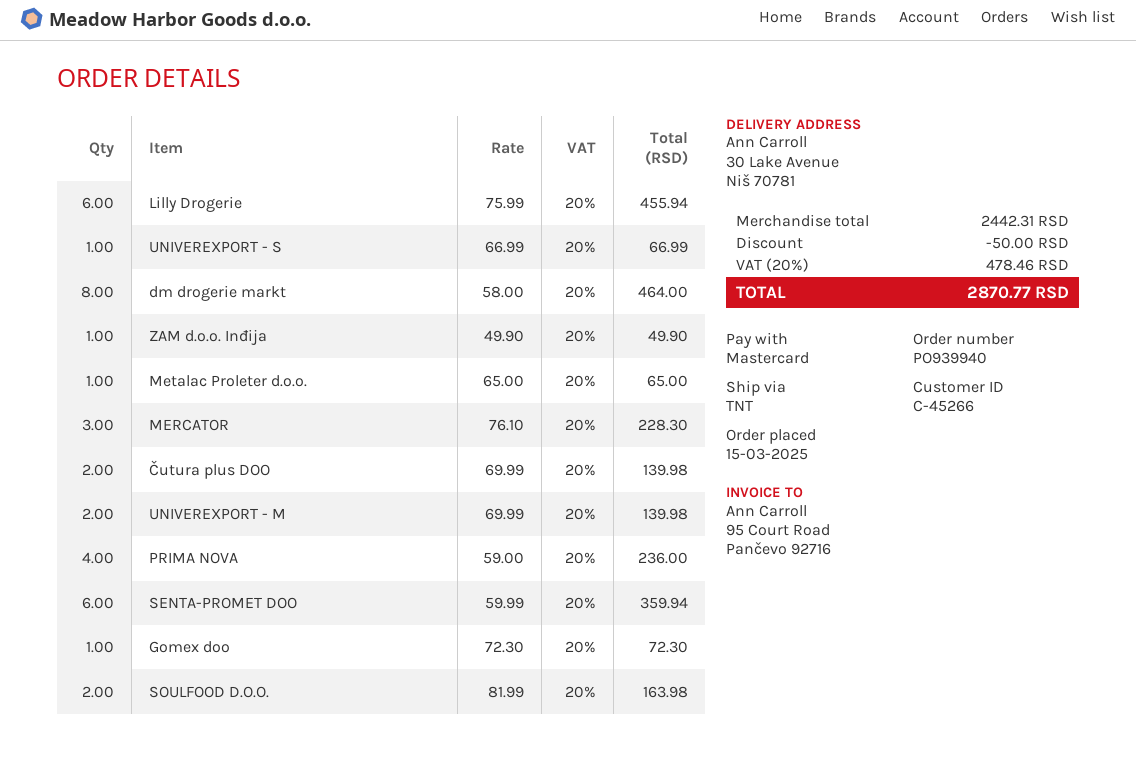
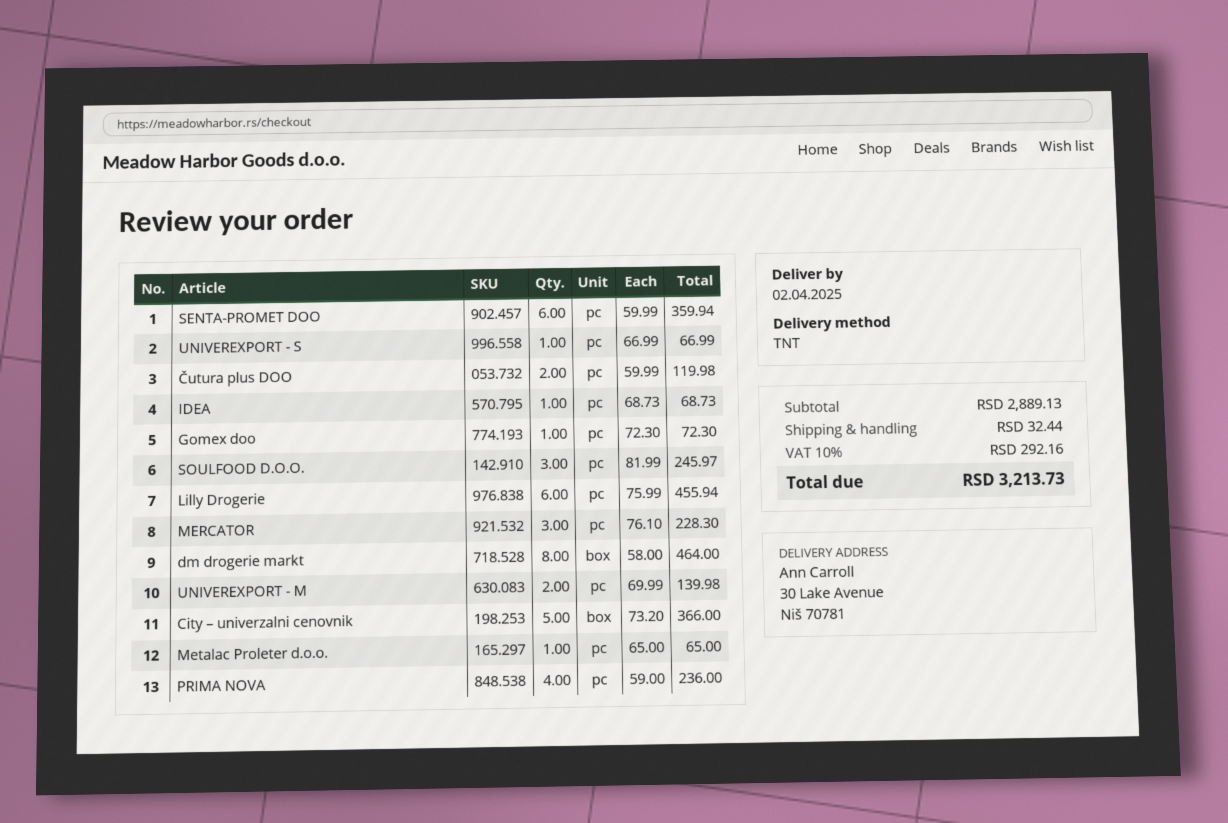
ZAM d.o.o. Inđija: 1 x 49.90 = 49.90 -> none
Čutura plus DOO: 2 x 69.99 = 139.98 -> 2 x 59.99 = 119.98
SOULFOOD D.O.O.: 2 x 81.99 = 163.98 -> 3 x 81.99 = 245.97
IDEA: none -> 1 x 68.73 = 68.73
City – univerzalni cenovnik: none -> 5 x 73.20 = 366.00
subtotal: 2442.31 -> 2889.13
discount: 50.00 -> none
shipping: none -> 32.44
tax: 20% = 478.46 -> 10% = 292.16
total: 2870.77 -> 3213.73

